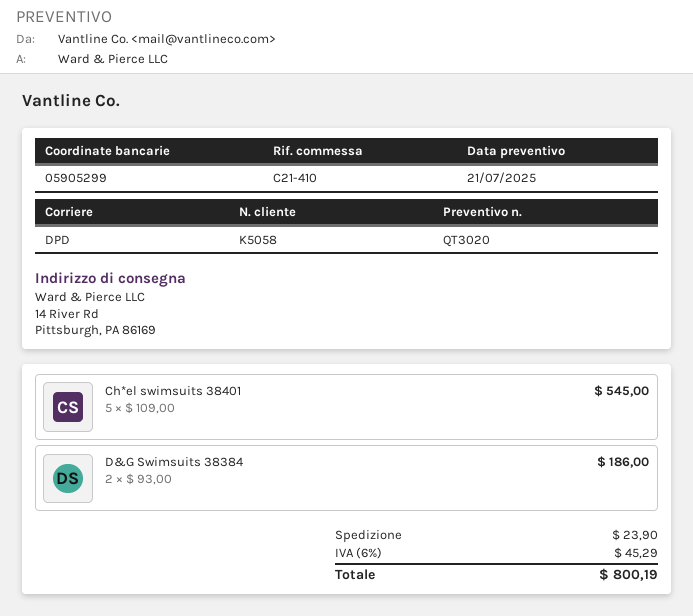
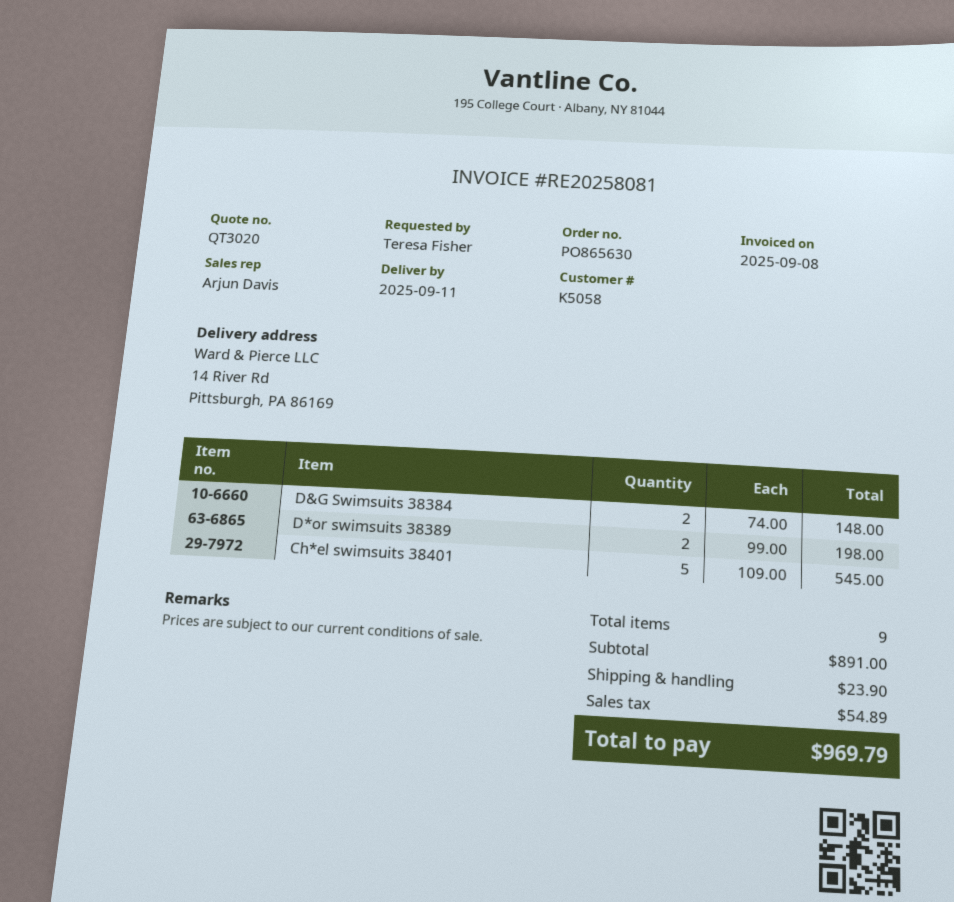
D&G Swimsuits 38384: 2 x 93.00 = 186.00 -> 2 x 74.00 = 148.00
D*or swimsuits 38389: none -> 2 x 99.00 = 198.00
tax: 45.29 -> 54.89
total: 800.19 -> 969.79

